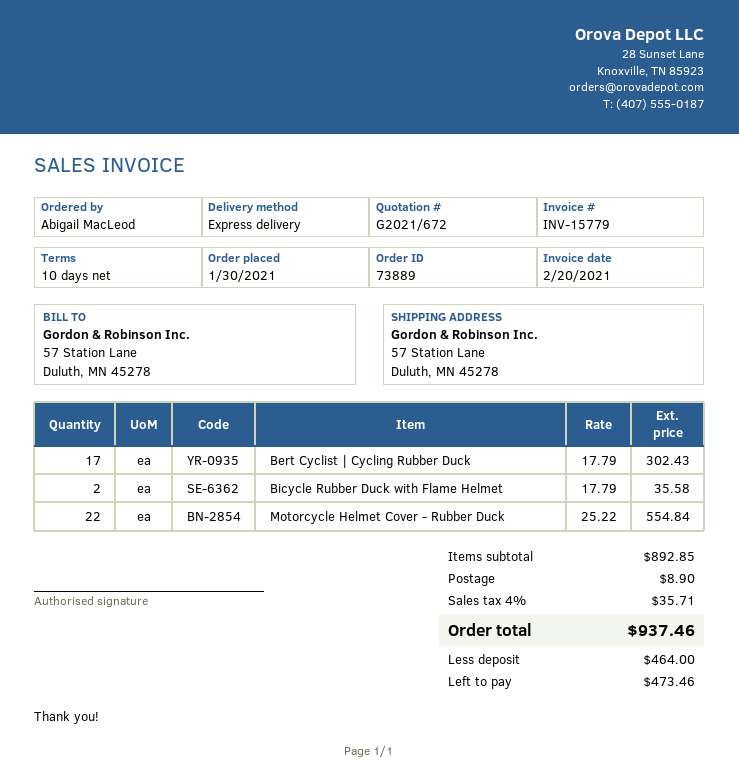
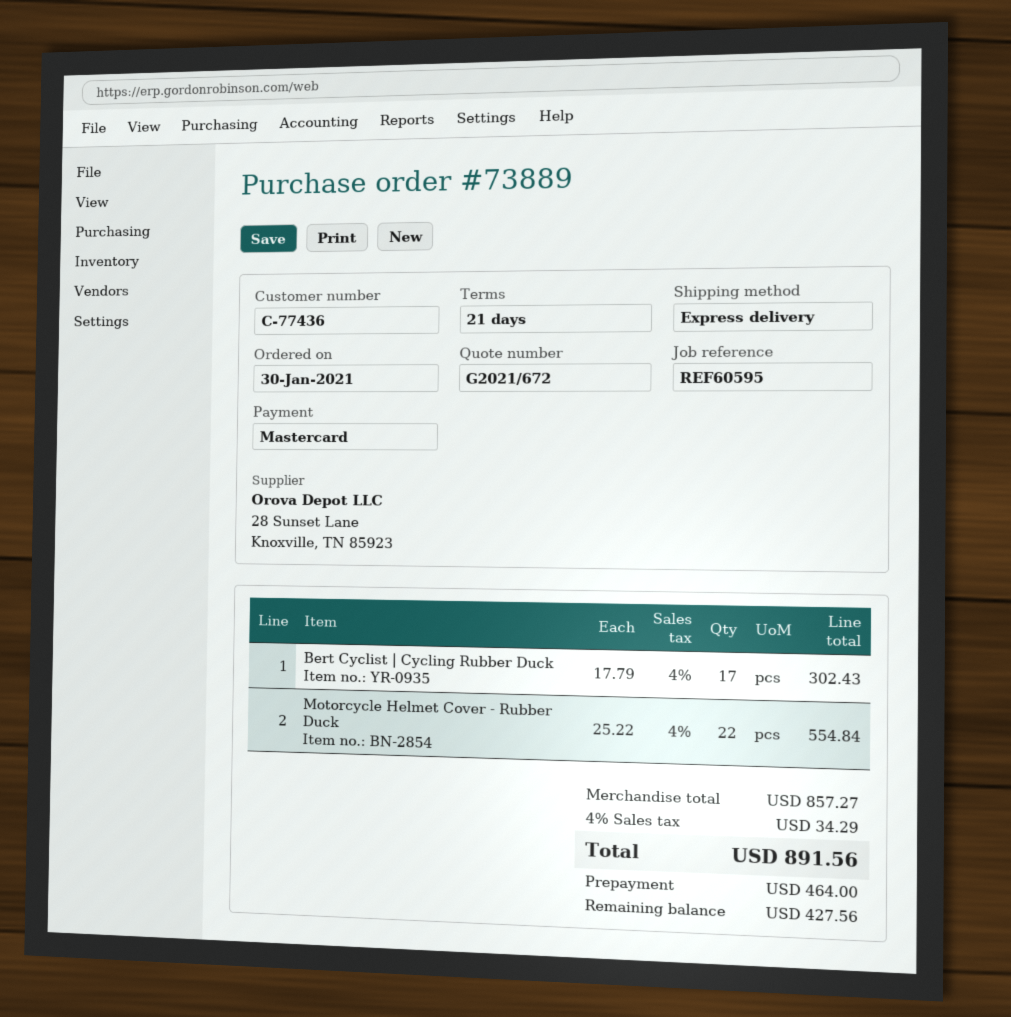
payment terms: 10 days -> 21 days
Bicycle Rubber Duck with Flame Helmet: 2 x 17.79 = 35.58 -> none
subtotal: 892.85 -> 857.27
shipping: 8.90 -> none
tax: 4% = 35.71 -> 4% = 34.29
total: 937.46 -> 891.56
balance: 473.46 -> 427.56

